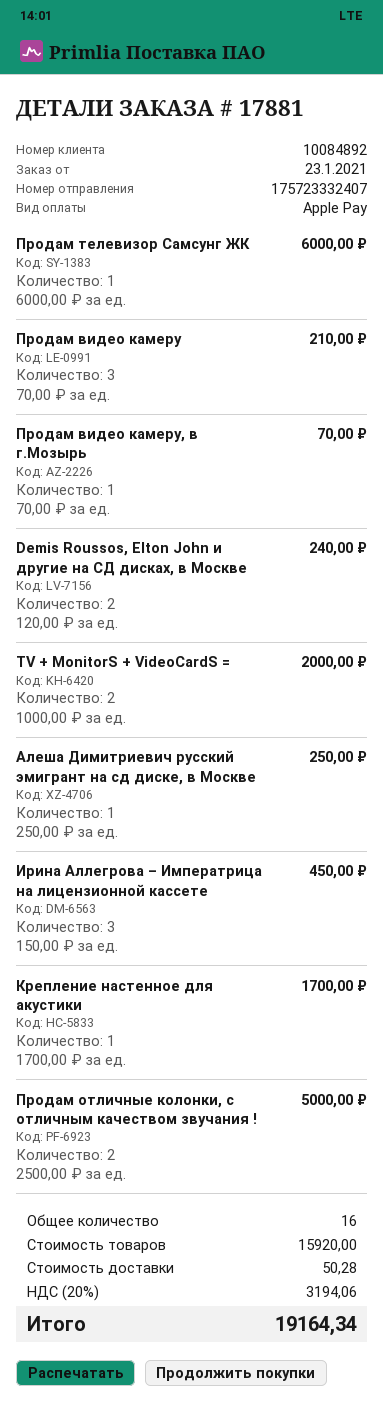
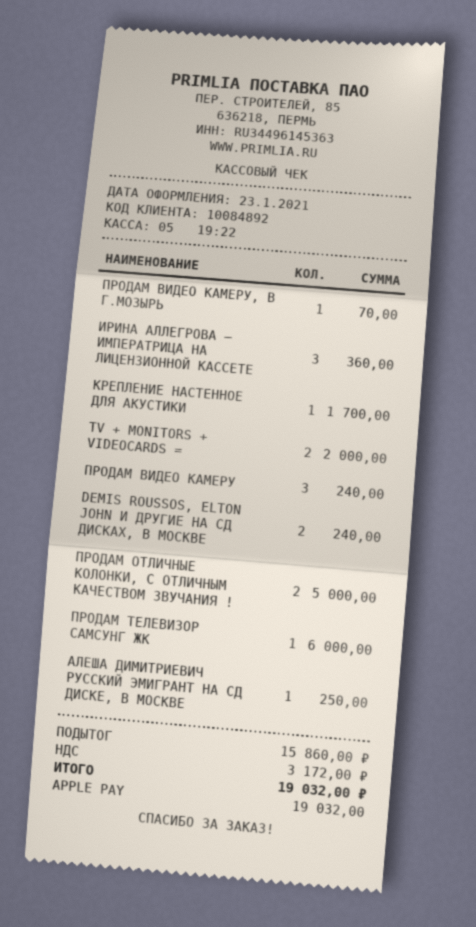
Продам видео камеру: 3 for 210.00 -> 3 for 240.00
Ирина Аллегрова – Императрица на лицензионной кассете: 3 for 450.00 -> 3 for 360.00
subtotal: 15920.00 -> 15860.00
shipping: 50.28 -> none
tax: 3194.06 -> 3172.00
total: 19164.34 -> 19032.00

